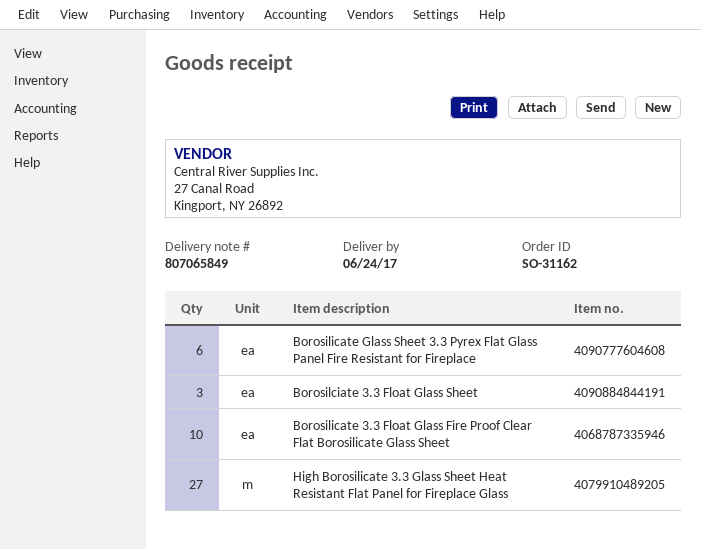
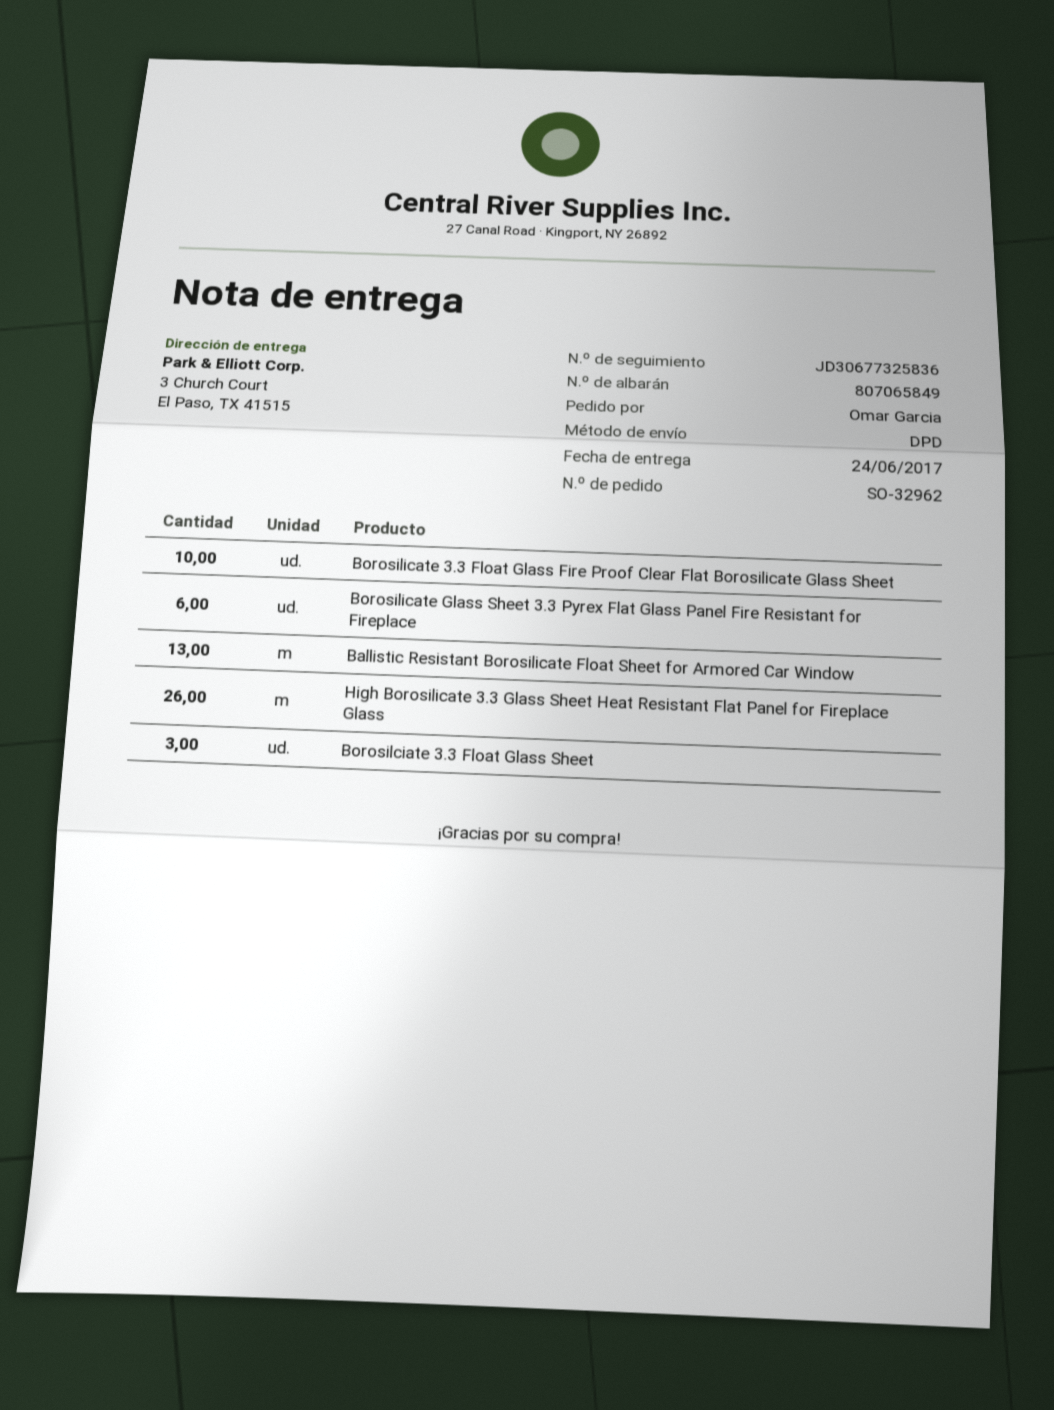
order number: SO-31162 -> SO-32962
High Borosilicate 3.3 Glass Sheet Heat Resistant Flat Panel for Fireplace Glass: 27 -> 26
Ballistic Resistant Borosilicate Float Sheet for Armored Car Window: none -> 13

